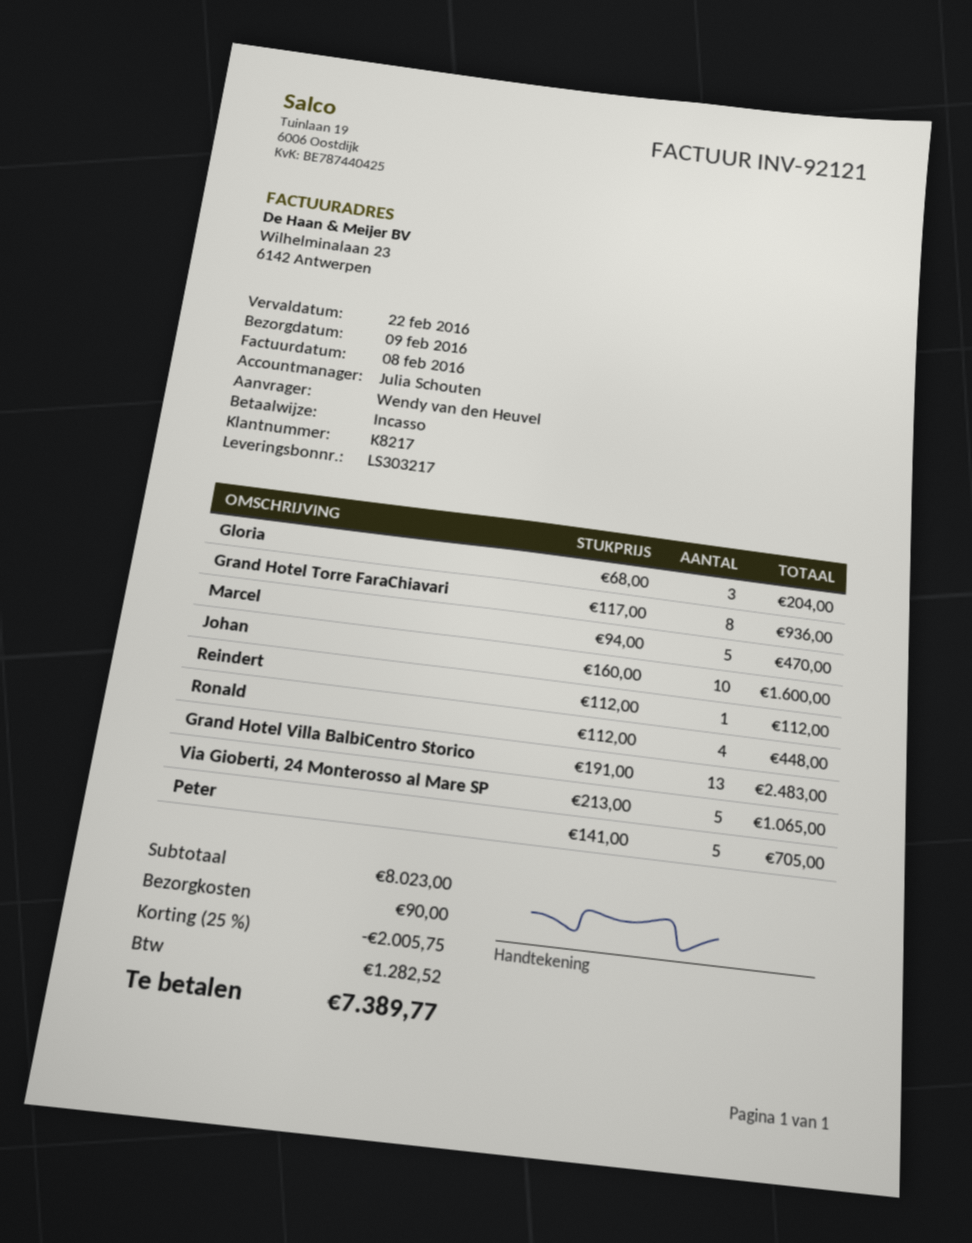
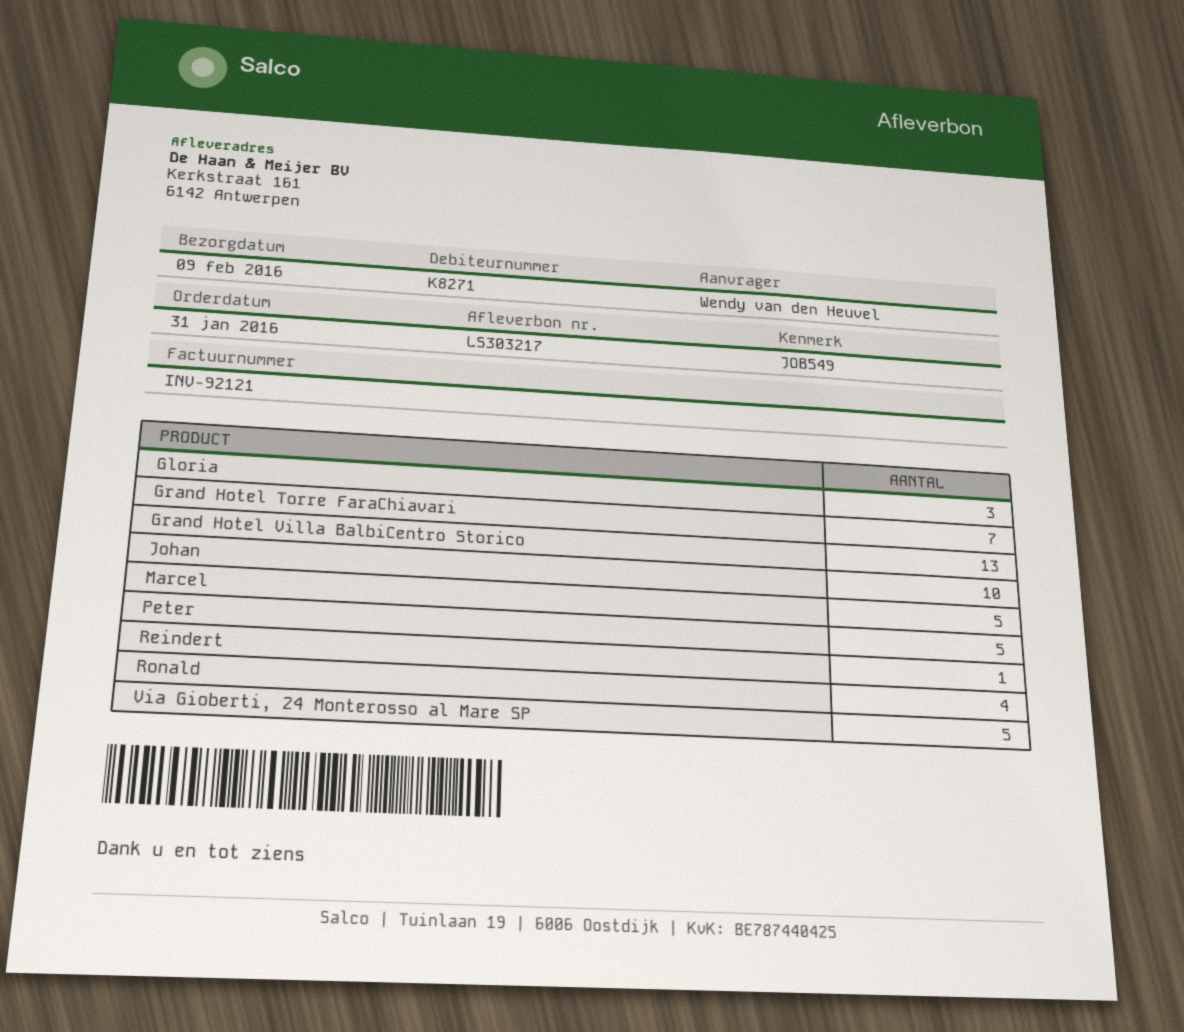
customer number: K8217 -> K8271
Grand Hotel Torre FaraChiavari: 8 -> 7

